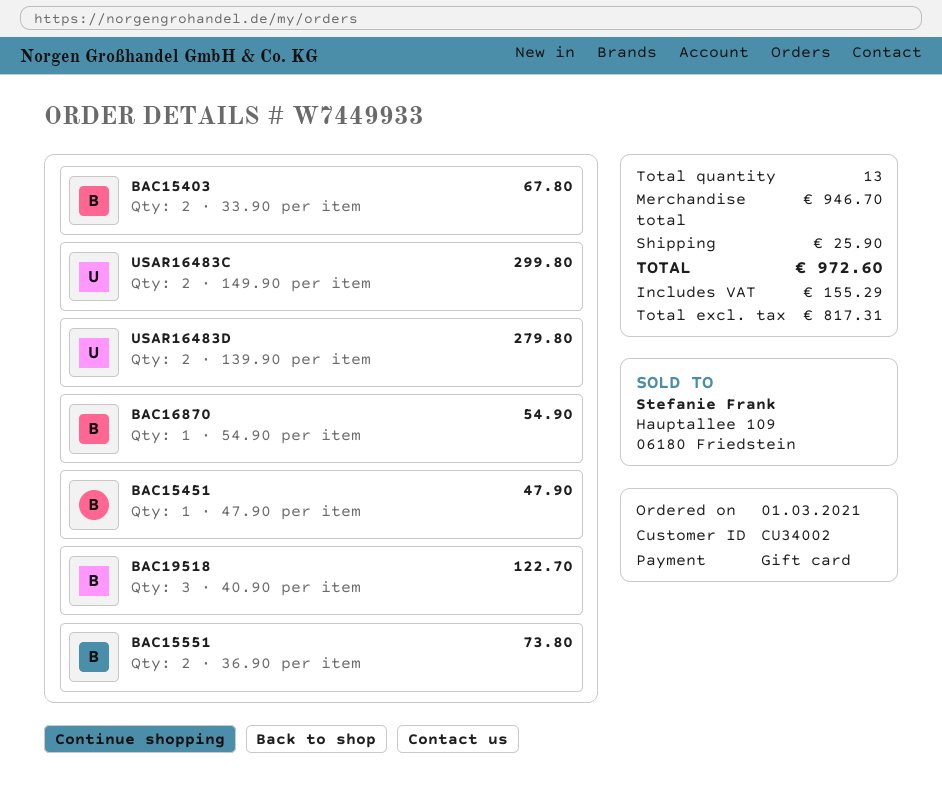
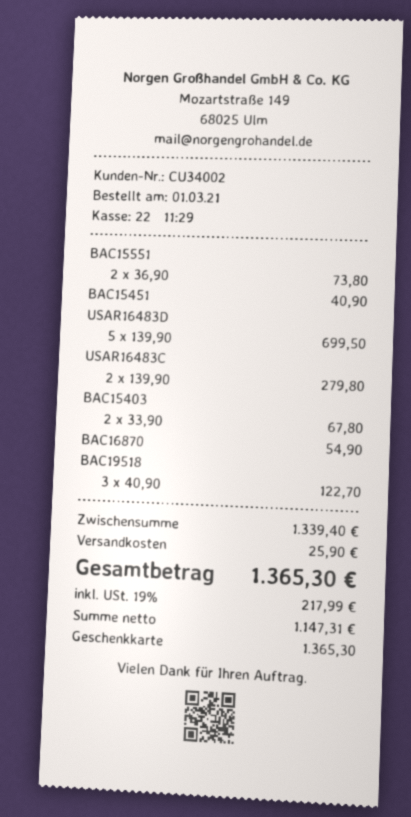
USAR16483C: 2 x 149.90 = 299.80 -> 2 x 139.90 = 279.80
USAR16483D: 2 x 139.90 = 279.80 -> 5 x 139.90 = 699.50
BAC15451: 1 x 47.90 = 47.90 -> 1 x 40.90 = 40.90
subtotal: 946.70 -> 1339.40
net: 817.31 -> 1147.31
tax: 155.29 -> 217.99
total: 972.60 -> 1365.30

